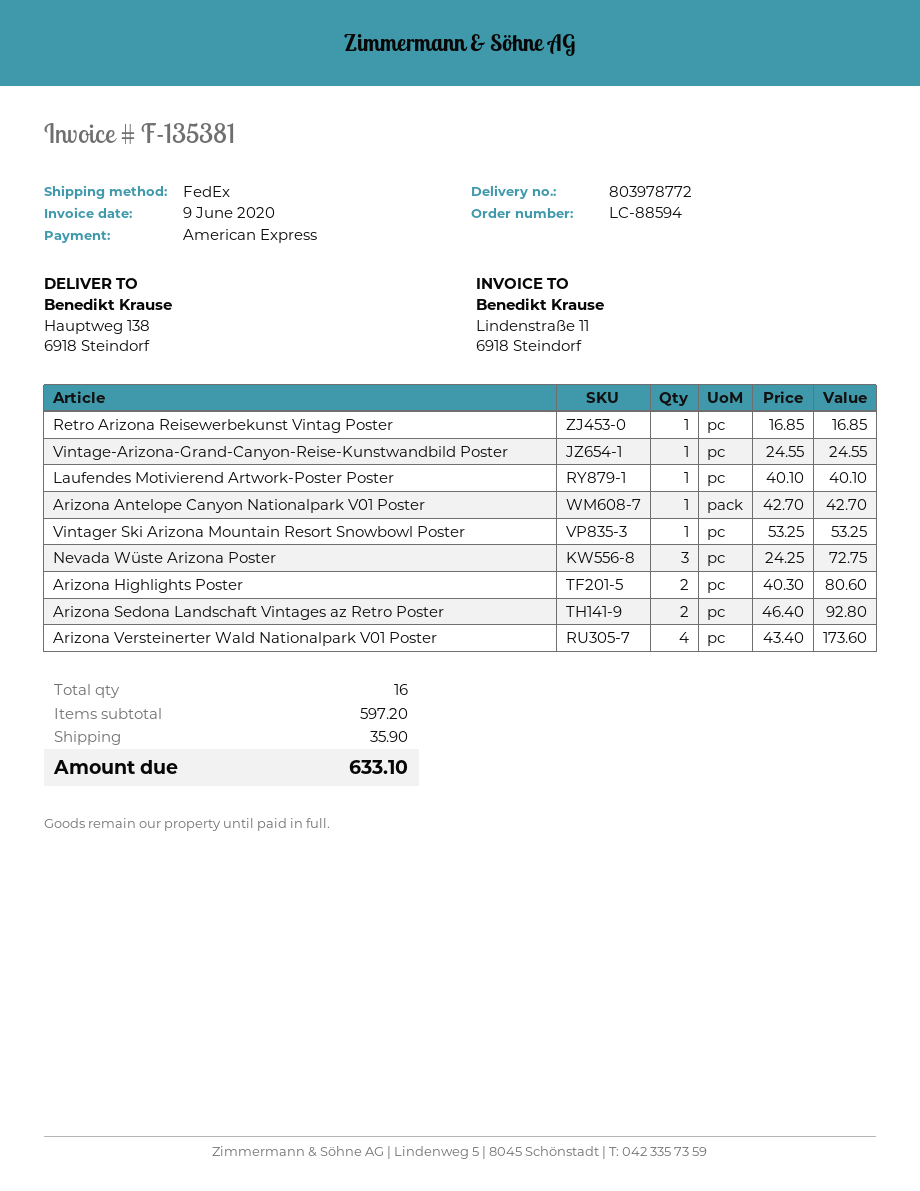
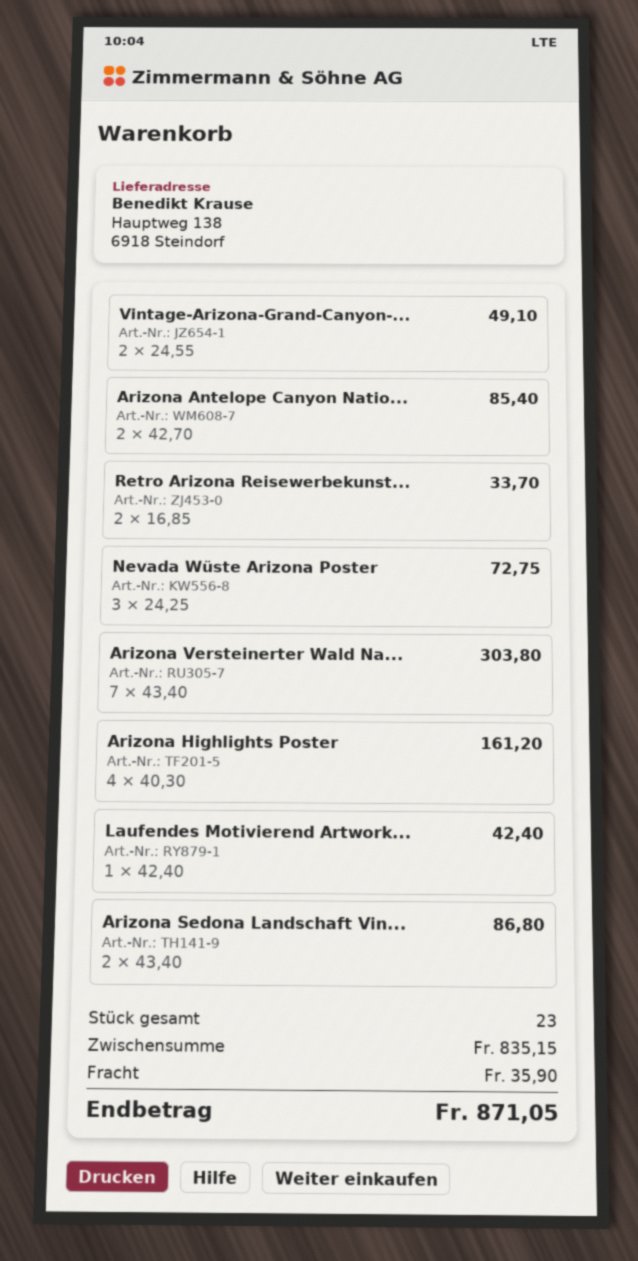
Retro Arizona Reisewerbekunst Vintag Poster: 1 x 16.85 = 16.85 -> 2 x 16.85 = 33.70
Vintage-Arizona-Grand-Canyon-Reise-Kunstwandbild Poster: 1 x 24.55 = 24.55 -> 2 x 24.55 = 49.10
Laufendes Motivierend Artwork-Poster Poster: 1 x 40.10 = 40.10 -> 1 x 42.40 = 42.40
Arizona Antelope Canyon Nationalpark V01 Poster: 1 x 42.70 = 42.70 -> 2 x 42.70 = 85.40
Vintager Ski Arizona Mountain Resort Snowbowl Poster: 1 x 53.25 = 53.25 -> none
Arizona Highlights Poster: 2 x 40.30 = 80.60 -> 4 x 40.30 = 161.20
Arizona Sedona Landschaft Vintages az Retro Poster: 2 x 46.40 = 92.80 -> 2 x 43.40 = 86.80
Arizona Versteinerter Wald Nationalpark V01 Poster: 4 x 43.40 = 173.60 -> 7 x 43.40 = 303.80
total quantity: 16 -> 23
subtotal: 597.20 -> 835.15
total: 633.10 -> 871.05

